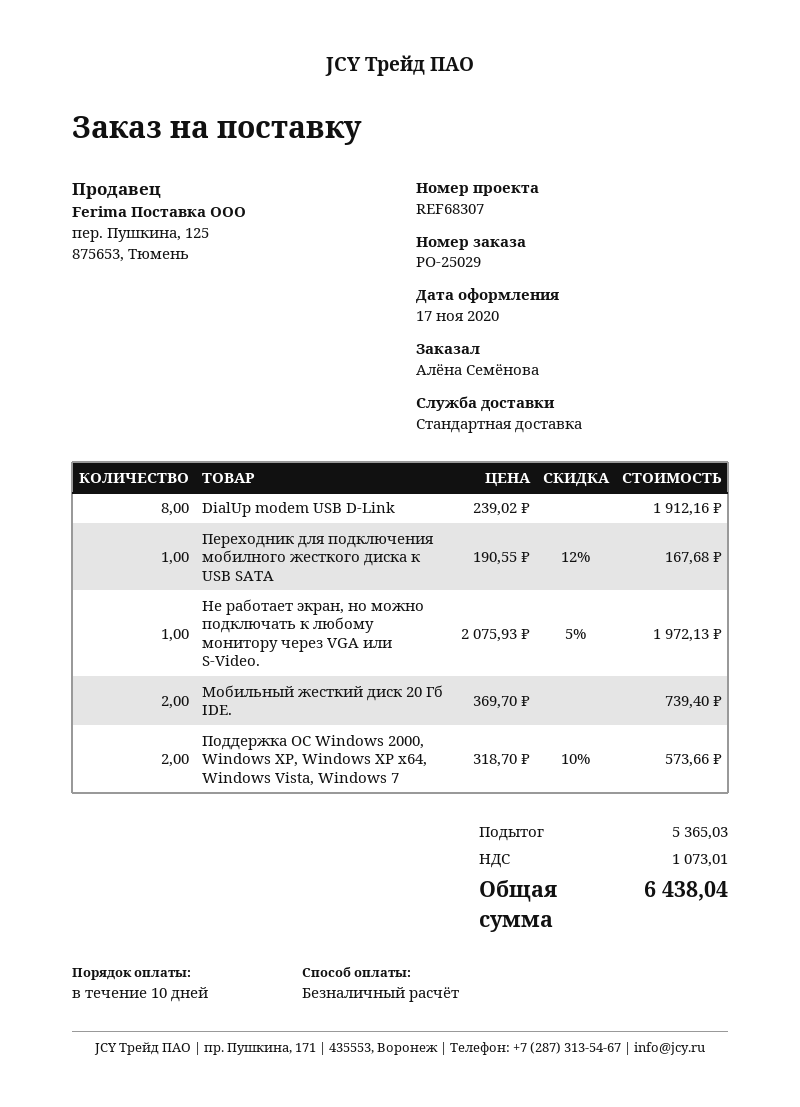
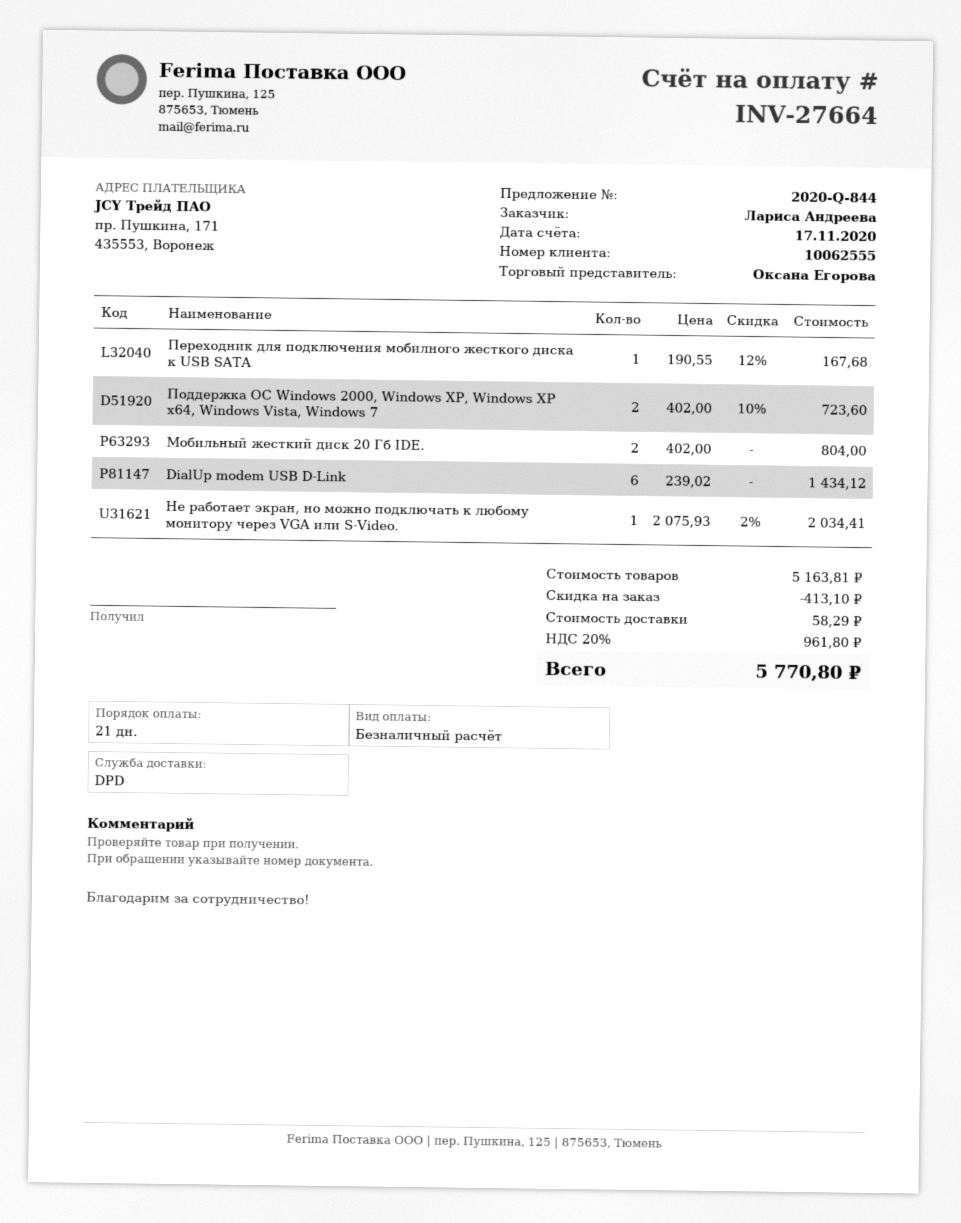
payment terms: 10 days -> 21 days
ordered by: Алёна Семёнова -> Лариса Андреева
shipping method: standard -> DPD
DialUp modem USB D-Link: 8 x 239.02 = 1912.16 -> 6 x 239.02 = 1434.12
Не работает экран, но можно подключать к любому монитору через VGA или S-Video.: 1 x 2075.93 - 5% = 1972.13 -> 1 x 2075.93 - 2% = 2034.41
Мобильный жесткий диск 20 Гб IDE.: 2 x 369.70 = 739.40 -> 2 x 402.00 = 804.00
Поддержка ОС Windows 2000, Windows XP, Windows XP x64, Windows Vista, Windows 7: 2 x 318.70 - 10% = 573.66 -> 2 x 402.00 - 10% = 723.60
subtotal: 5365.03 -> 5163.81
discount: none -> 413.10
shipping: none -> 58.29
tax: 1073.01 -> 961.80
total: 6438.04 -> 5770.80

